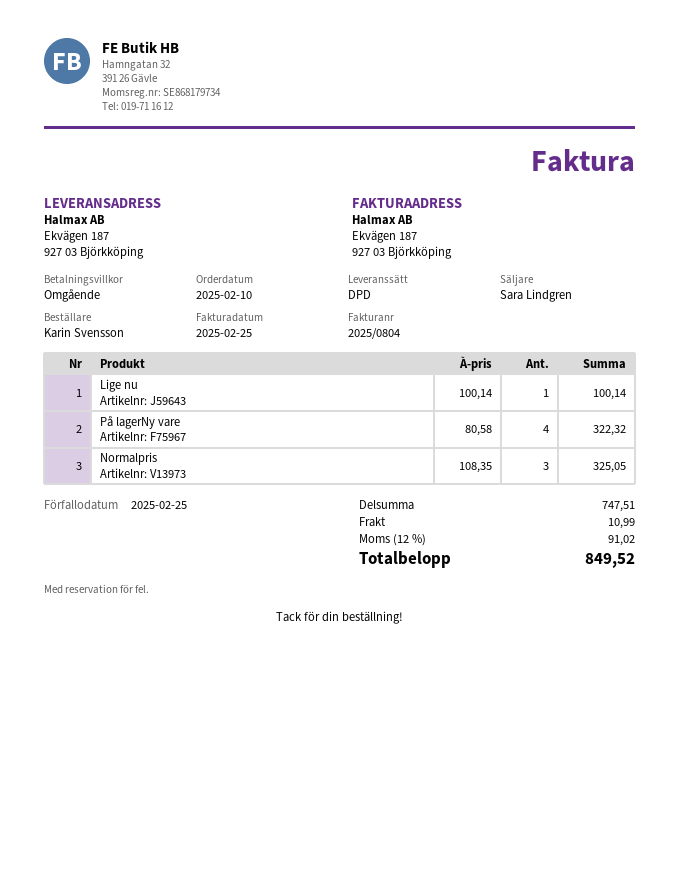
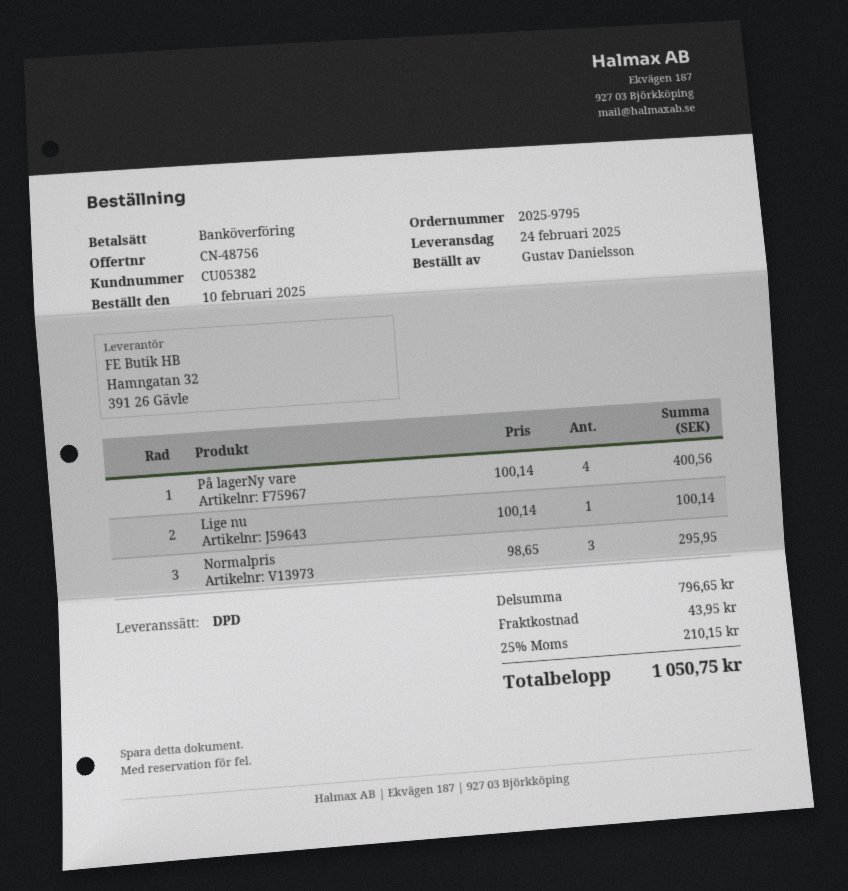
ordered by: Karin Svensson -> Gustav Danielsson
På lagerNy vare: 4 x 80.58 = 322.32 -> 4 x 100.14 = 400.56
Normalpris: 3 x 108.35 = 325.05 -> 3 x 98.65 = 295.95
subtotal: 747.51 -> 796.65
shipping: 10.99 -> 43.95
tax: 12% = 91.02 -> 25% = 210.15
total: 849.52 -> 1050.75

